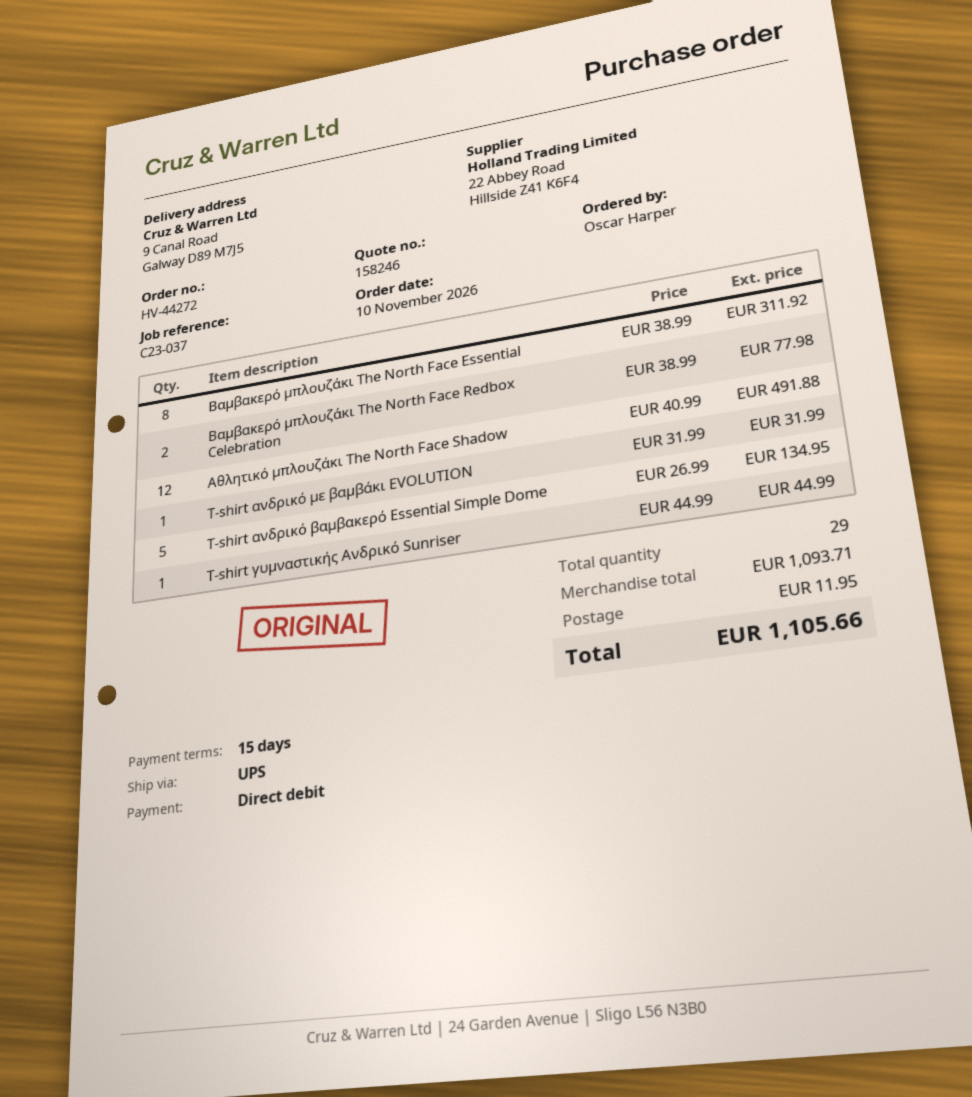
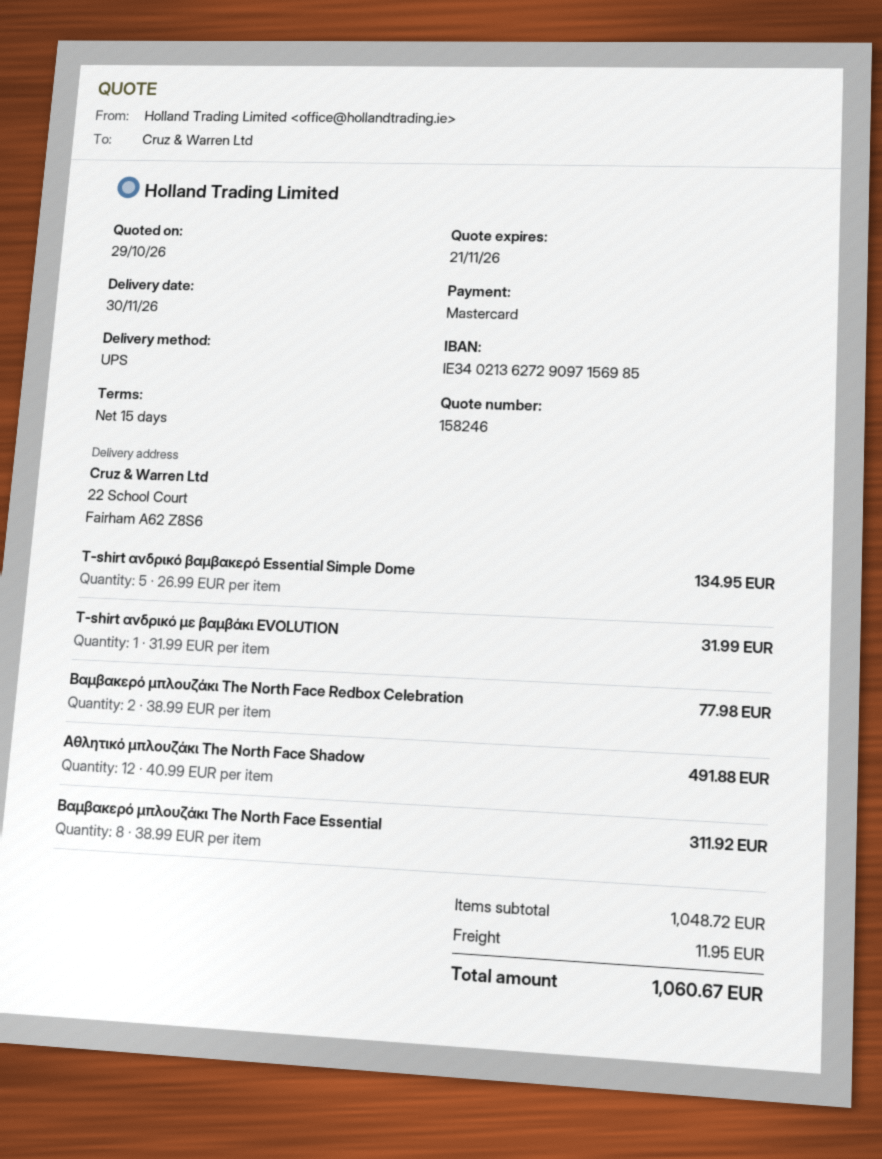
payment method: direct debit -> Mastercard
ship to: 9 Canal Road, Galway D89 M7J5 -> 22 School Court, Fairham A62 Z8S6
T-shirt γυμναστικής Ανδρικό Sunriser: 1 x 44.99 = 44.99 -> none
subtotal: 1093.71 -> 1048.72
total: 1105.66 -> 1060.67

